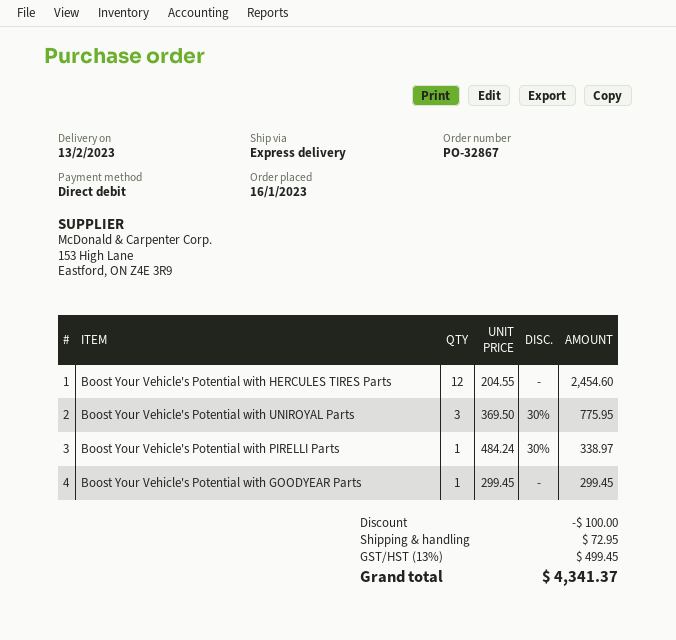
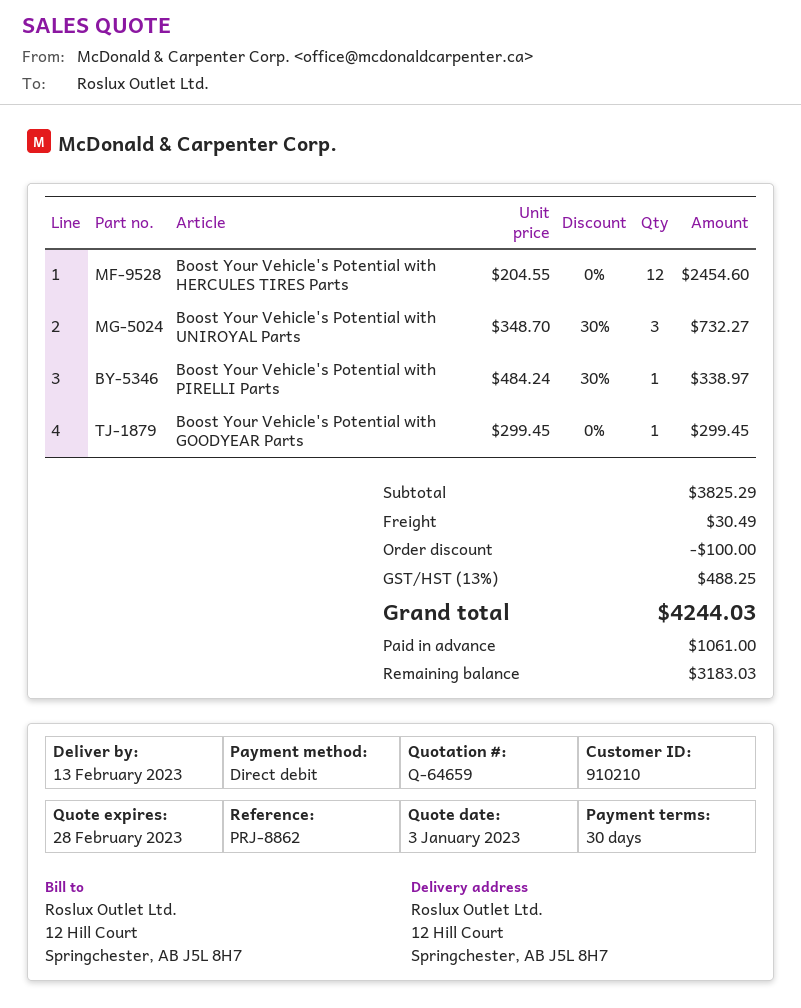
Boost Your Vehicle's Potential with UNIROYAL Parts: 3 x 369.50 - 30% = 775.95 -> 3 x 348.70 - 30% = 732.27
shipping: 72.95 -> 30.49
tax: 13% = 499.45 -> 13% = 488.25
total: 4341.37 -> 4244.03

